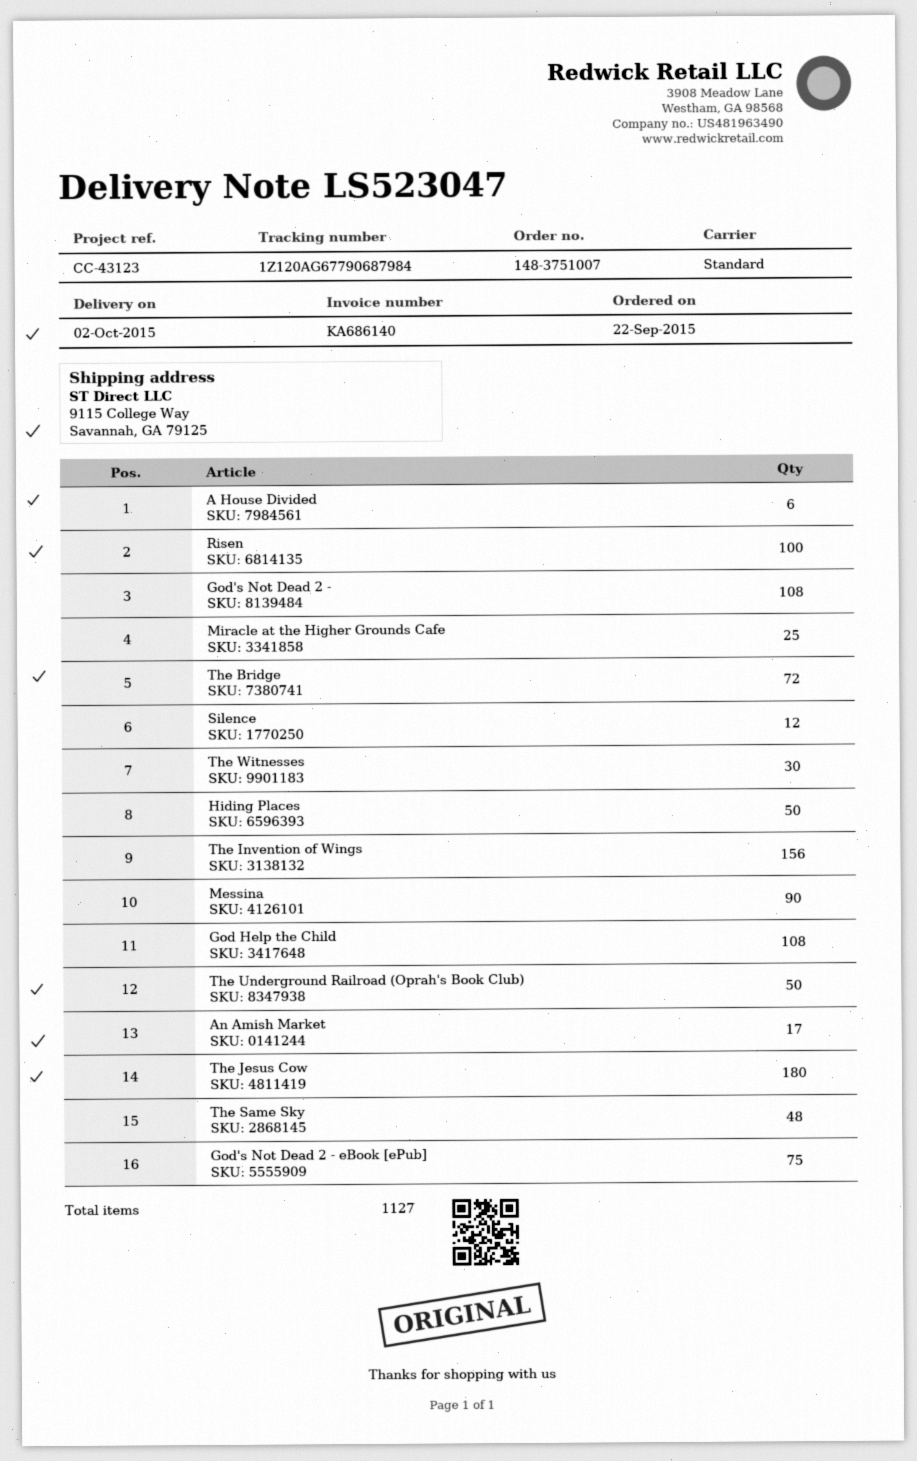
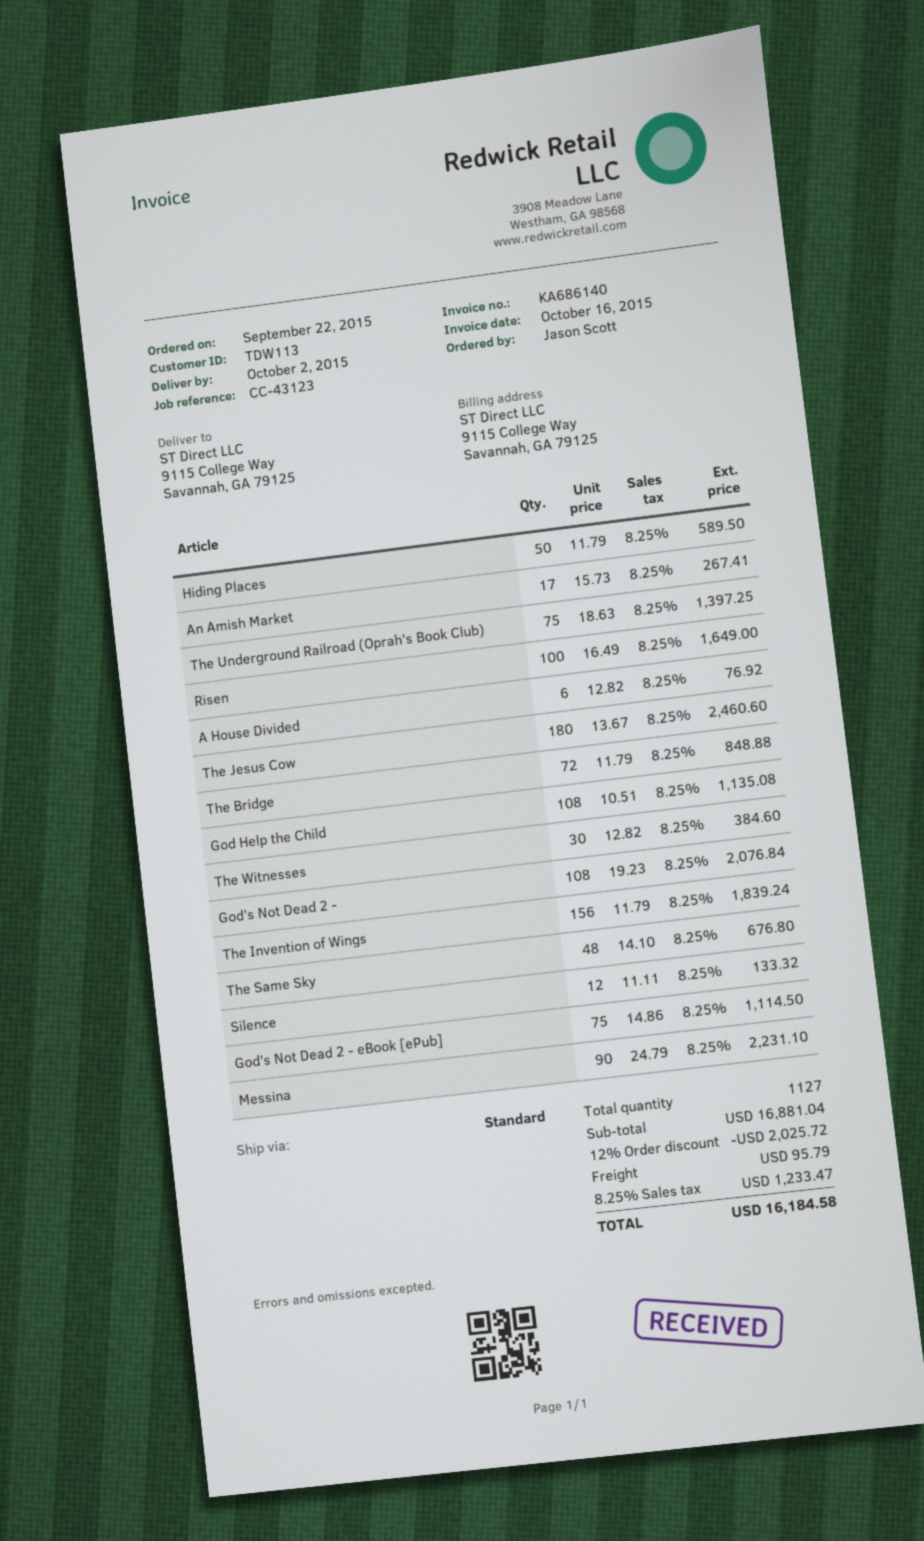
Miracle at the Higher Grounds Cafe: 25 -> none
The Underground Railroad (Oprah's Book Club): 50 -> 75

